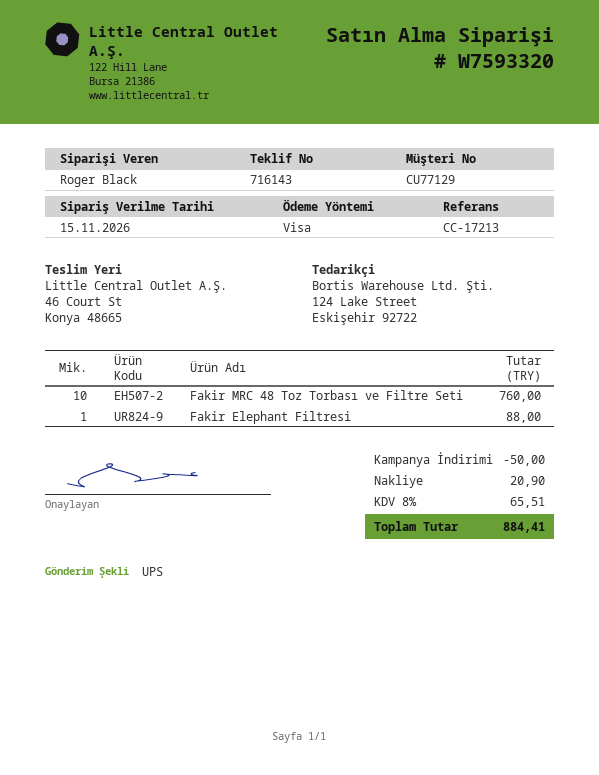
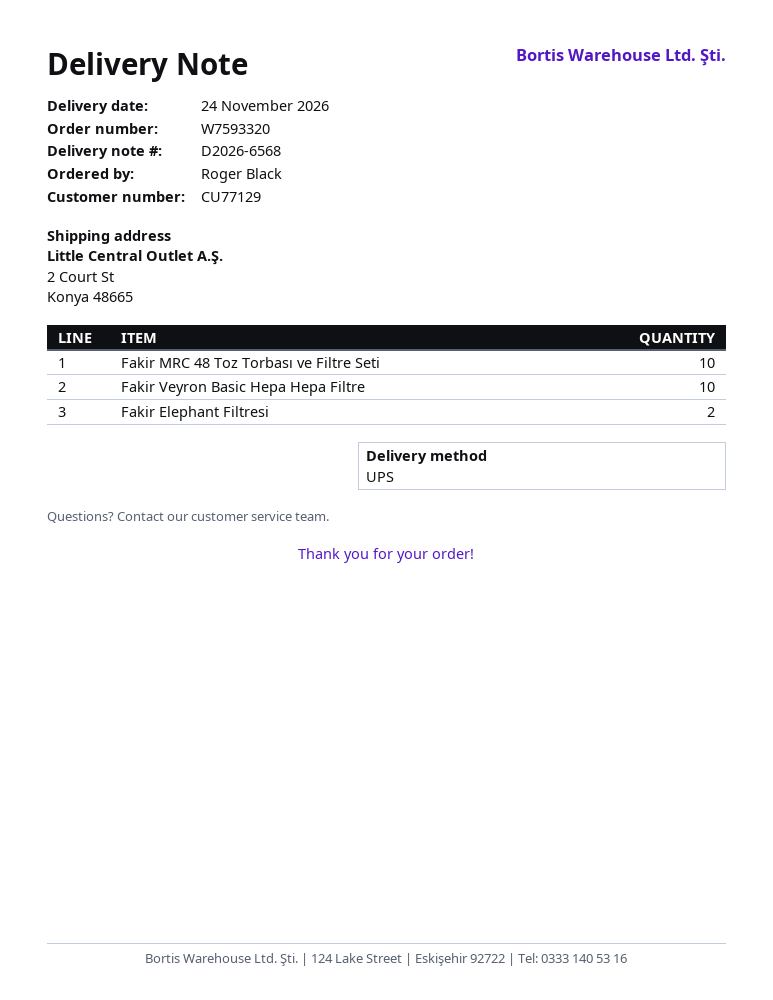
ship to: 46 Court St, Konya 48665 -> 2 Court St, Konya 48665
Fakir Elephant Filtresi: 1 -> 2
Fakir Veyron Basic Hepa Hepa Filtre: none -> 10

